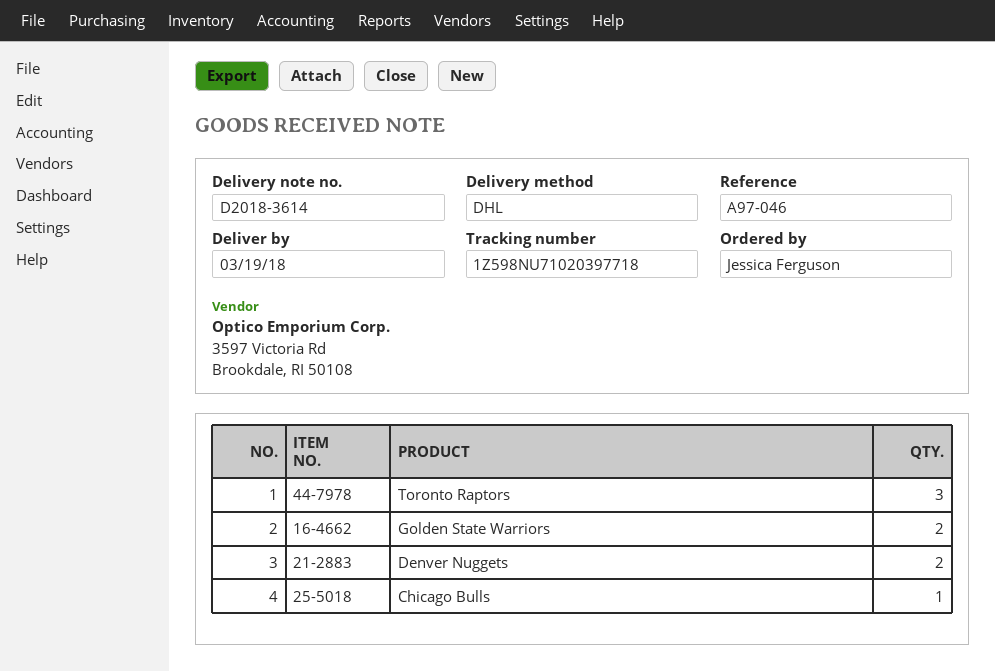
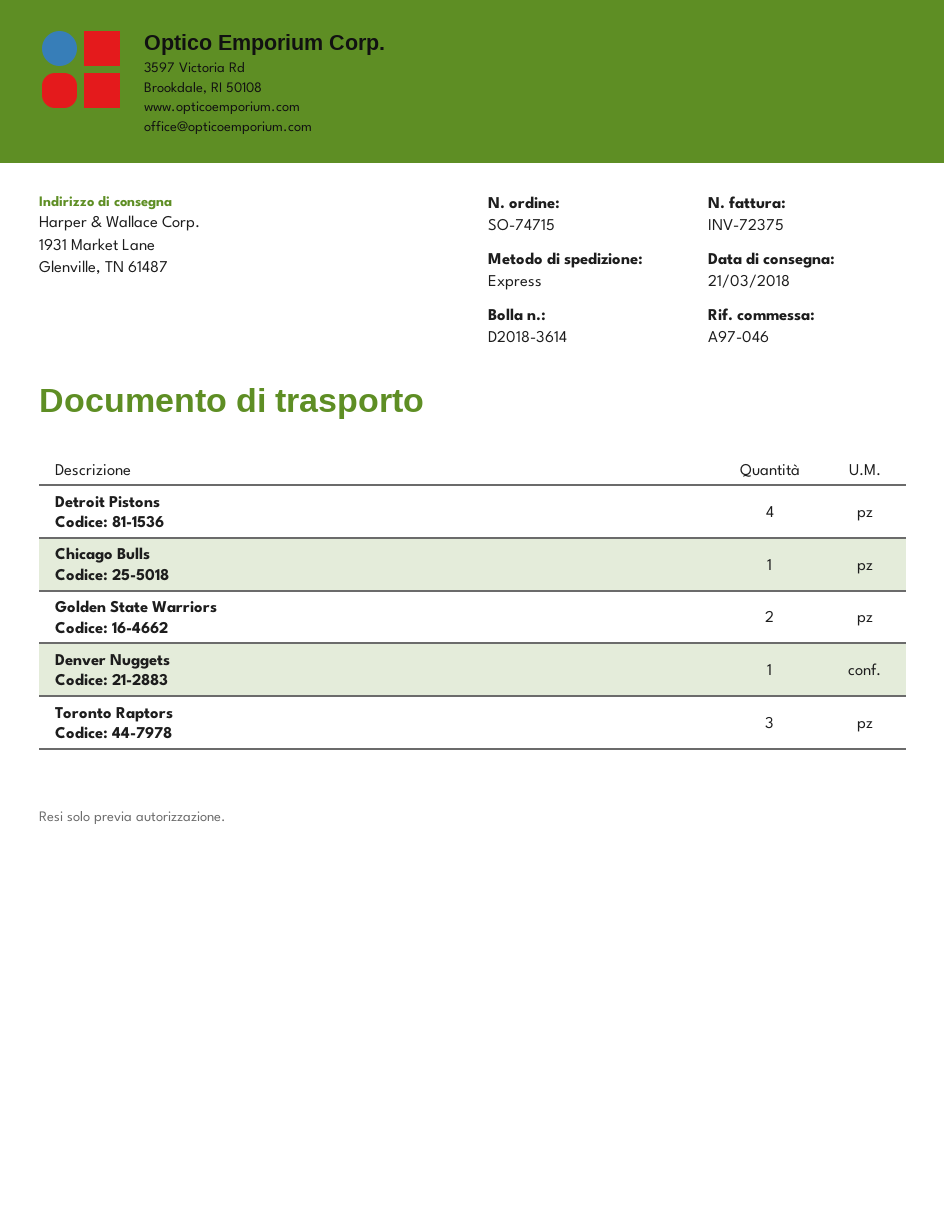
delivery date: 2018-03-19 -> 2018-03-21
shipping method: DHL -> express
Denver Nuggets: 2 -> 1
Detroit Pistons: none -> 4

